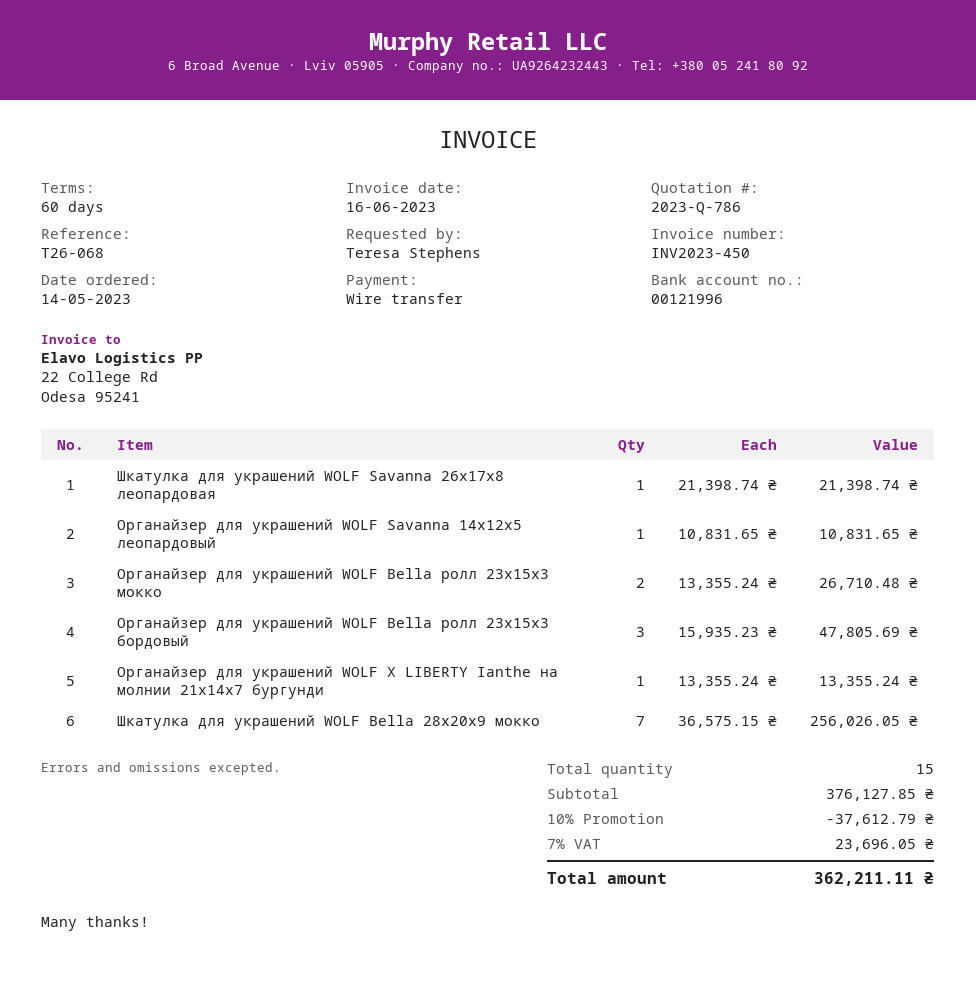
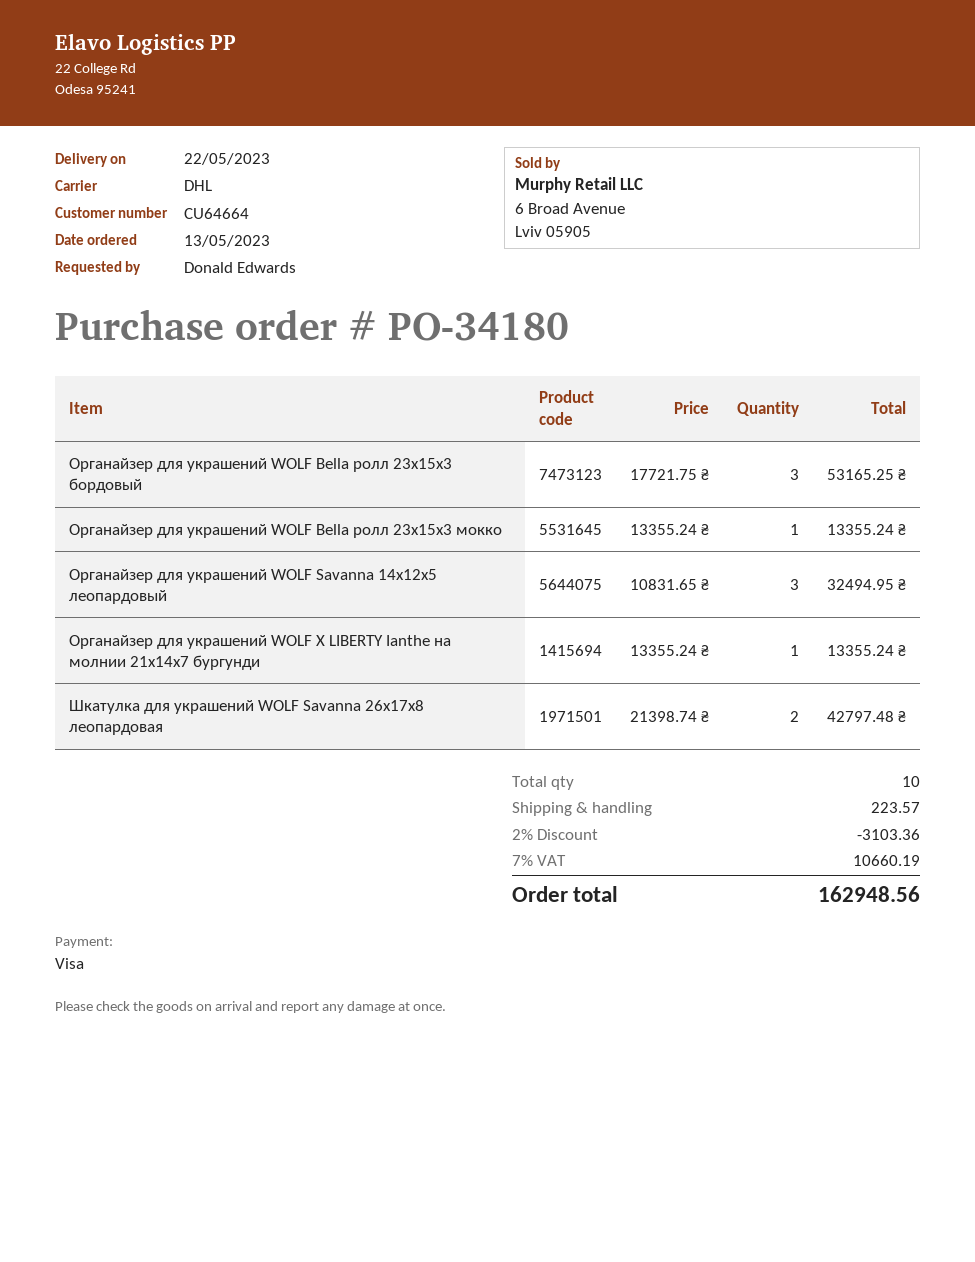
order date: 2023-05-14 -> 2023-05-13
ordered by: Teresa Stephens -> Donald Edwards
payment method: bank transfer -> Visa
Шкатулка для украшений WOLF Savanna 26х17х8 леопардовая: 1 x 21398.74 = 21398.74 -> 2 x 21398.74 = 42797.48
Органайзер для украшений WOLF Savanna 14х12х5 леопардовый: 1 x 10831.65 = 10831.65 -> 3 x 10831.65 = 32494.95
Органайзер для украшений WOLF Bella ролл 23х15х3 мокко: 2 x 13355.24 = 26710.48 -> 1 x 13355.24 = 13355.24
Органайзер для украшений WOLF Bella ролл 23х15х3 бордовый: 3 x 15935.23 = 47805.69 -> 3 x 17721.75 = 53165.25
Шкатулка для украшений WOLF Bella 28х20х9 мокко: 7 x 36575.15 = 256026.05 -> none
total quantity: 15 -> 10
discount: 10% = 37612.79 -> 2% = 3103.36
shipping: none -> 223.57
tax: 7% = 23696.05 -> 7% = 10660.19
total: 362211.11 -> 162948.56

